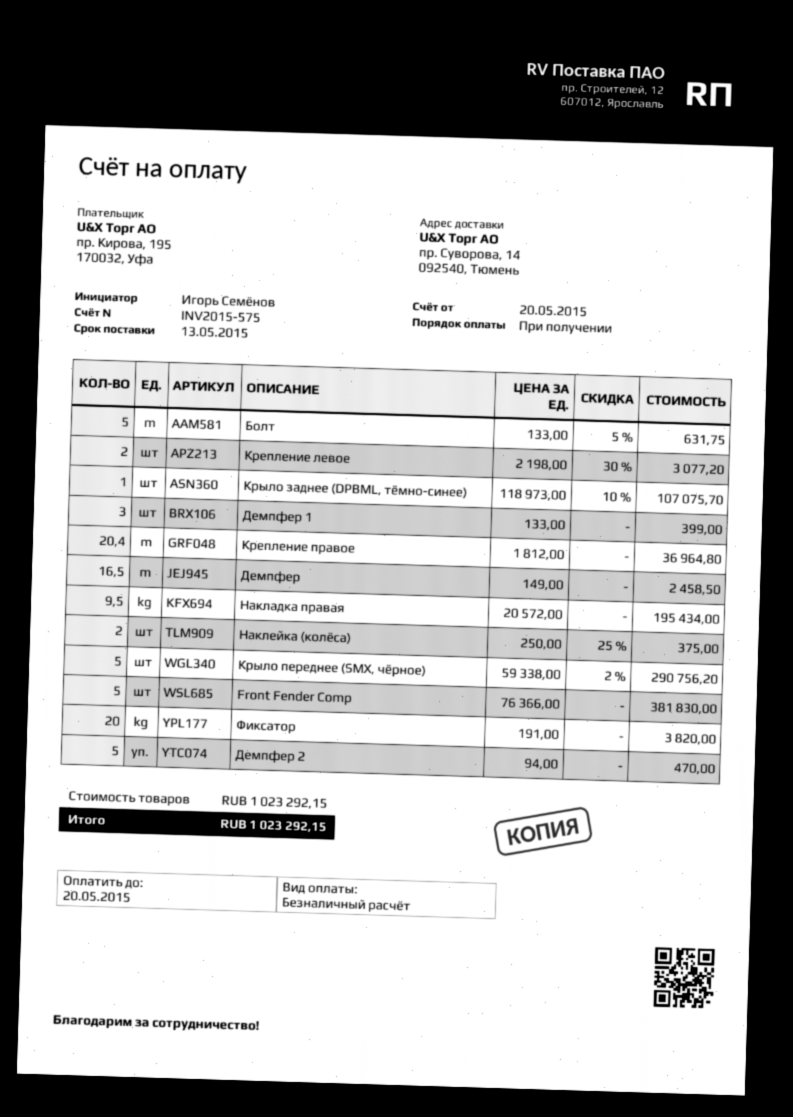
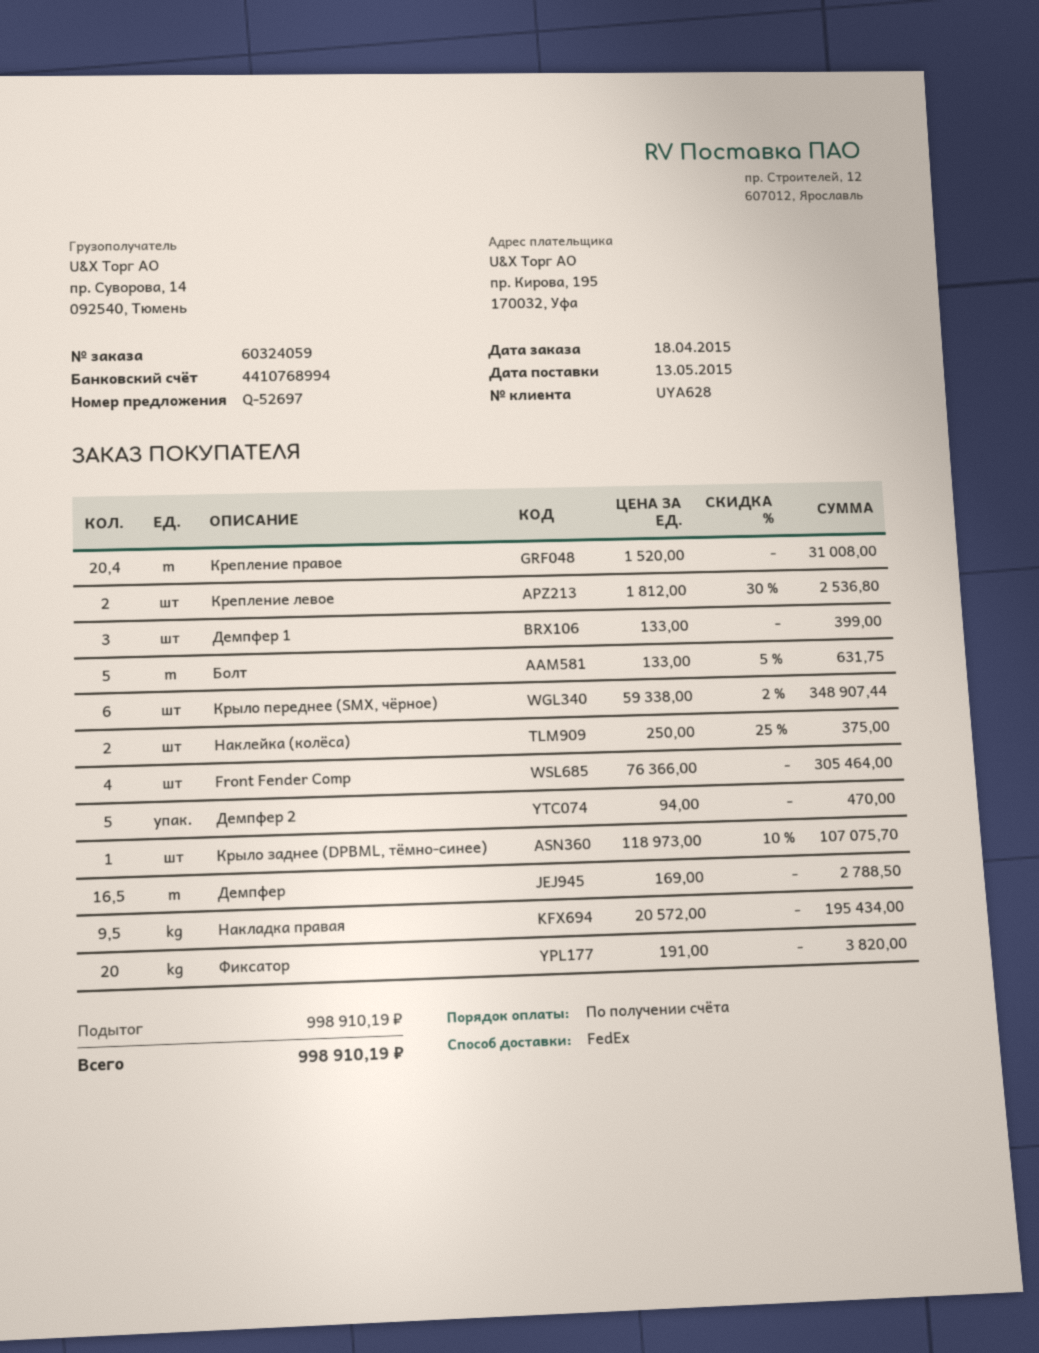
Крепление левое: 2 x 2198.00 - 30% = 3077.20 -> 2 x 1812.00 - 30% = 2536.80
Крепление правое: 20.4 x 1812.00 = 36964.80 -> 20.4 x 1520.00 = 31008.00
Демпфер: 16.5 x 149.00 = 2458.50 -> 16.5 x 169.00 = 2788.50
Крыло переднее (SMX, чёрное): 5 x 59338.00 - 2% = 290756.20 -> 6 x 59338.00 - 2% = 348907.44
Front Fender Comp: 5 x 76366.00 = 381830.00 -> 4 x 76366.00 = 305464.00
subtotal: 1023292.15 -> 998910.19
total: 1023292.15 -> 998910.19

